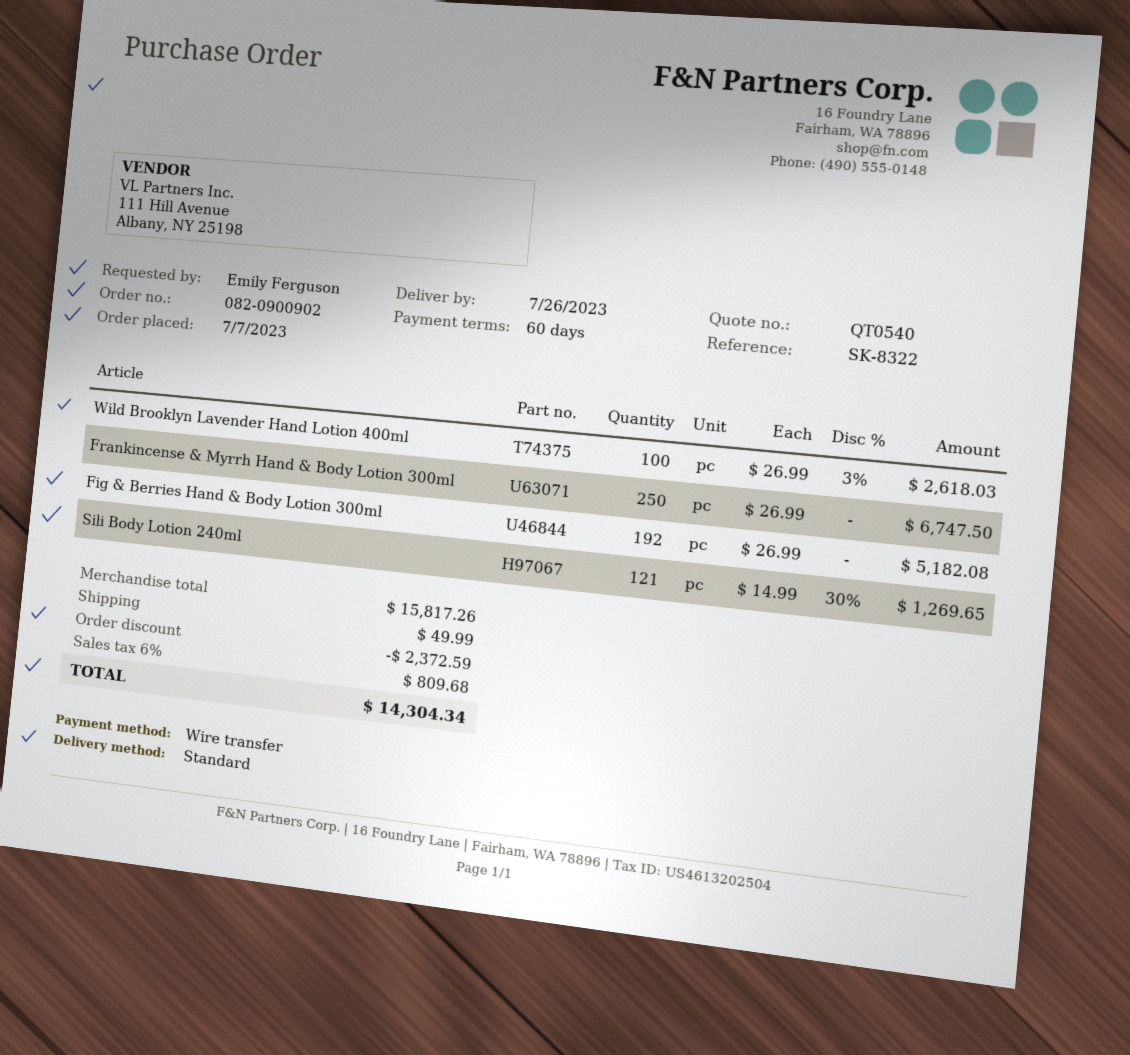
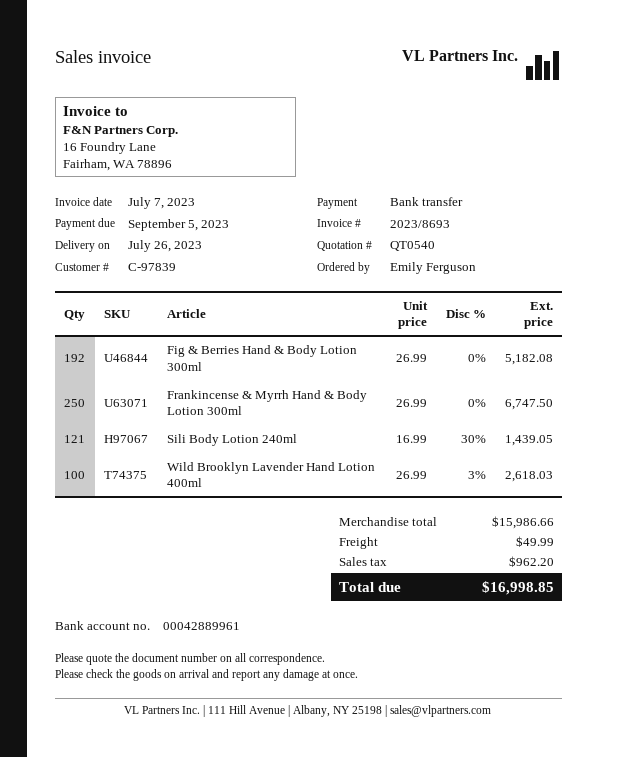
Sili Body Lotion 240ml: 121 x 14.99 - 30% = 1269.65 -> 121 x 16.99 - 30% = 1439.05
subtotal: 15817.26 -> 15986.66
discount: 2372.59 -> none
tax: 809.68 -> 962.20
total: 14304.34 -> 16998.85

